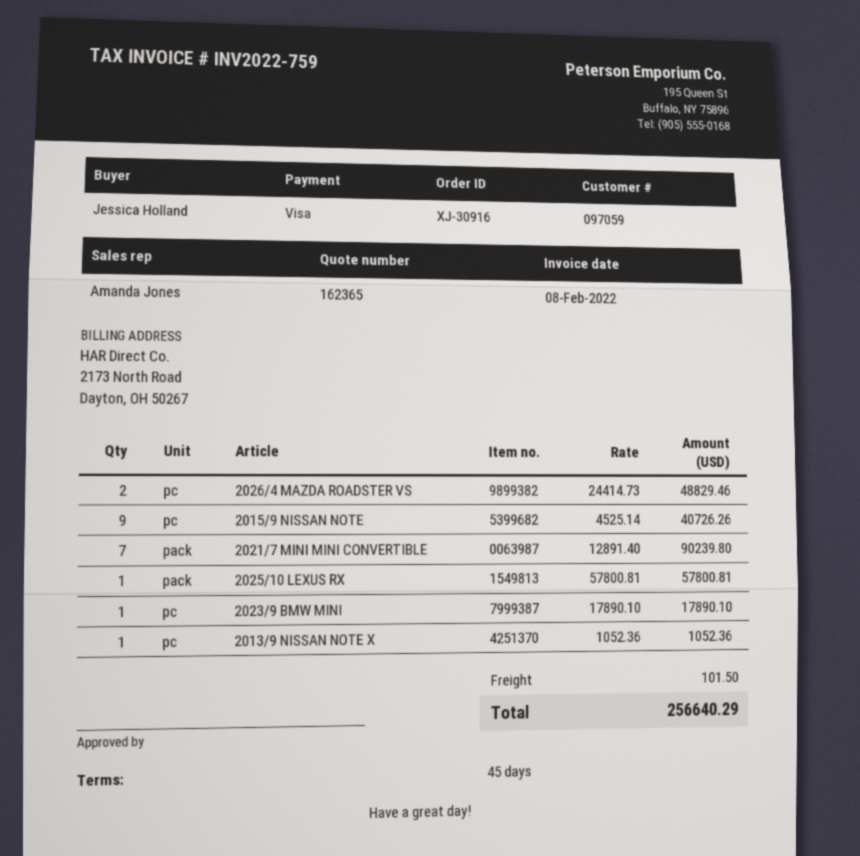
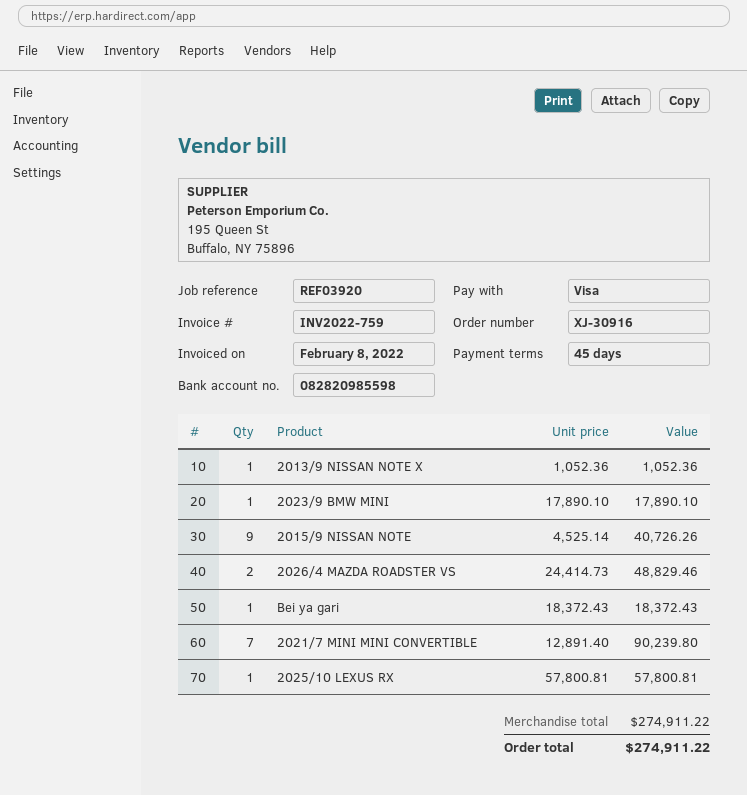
Bei ya gari: none -> 1 x 18372.43 = 18372.43
shipping: 101.50 -> none
total: 256640.29 -> 274911.22

